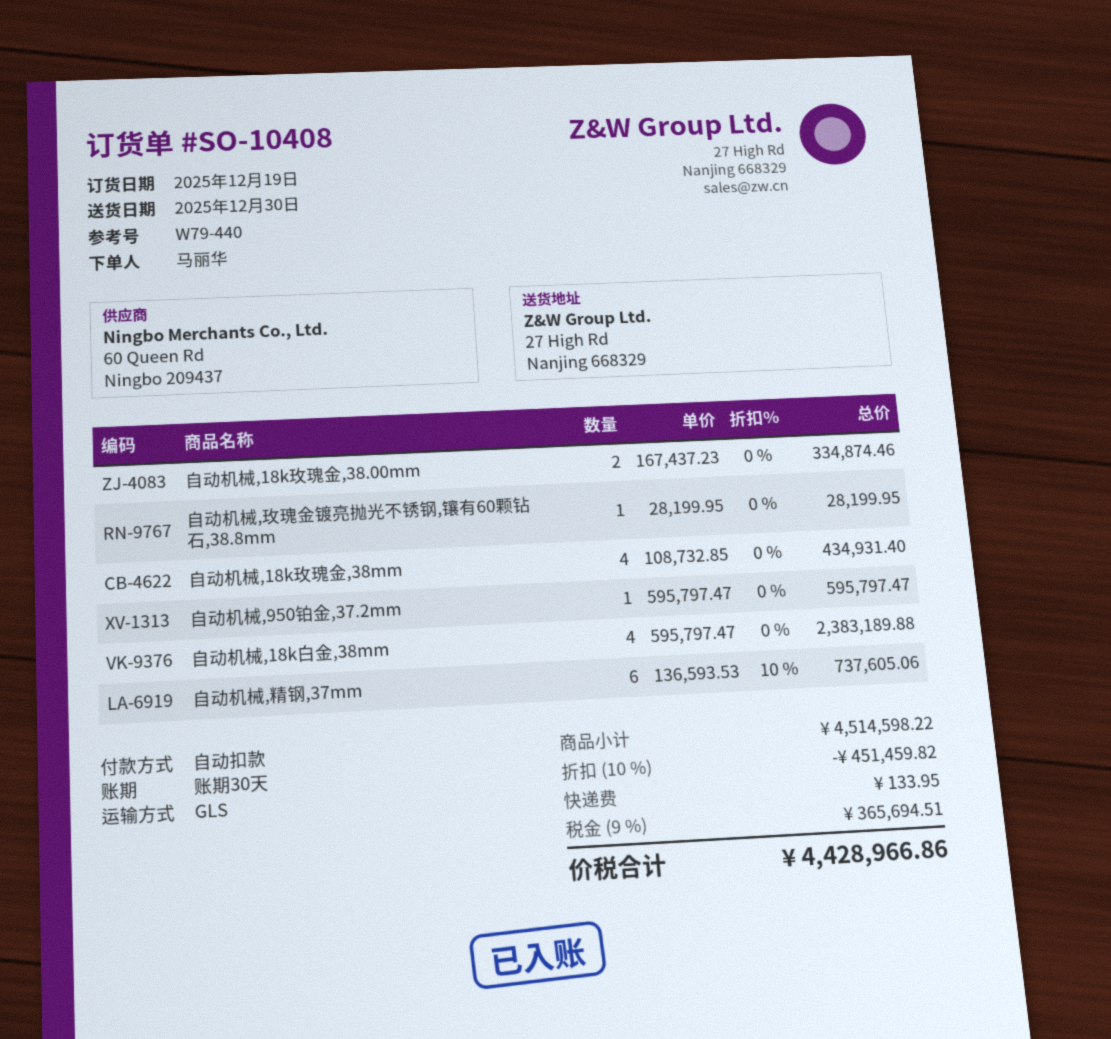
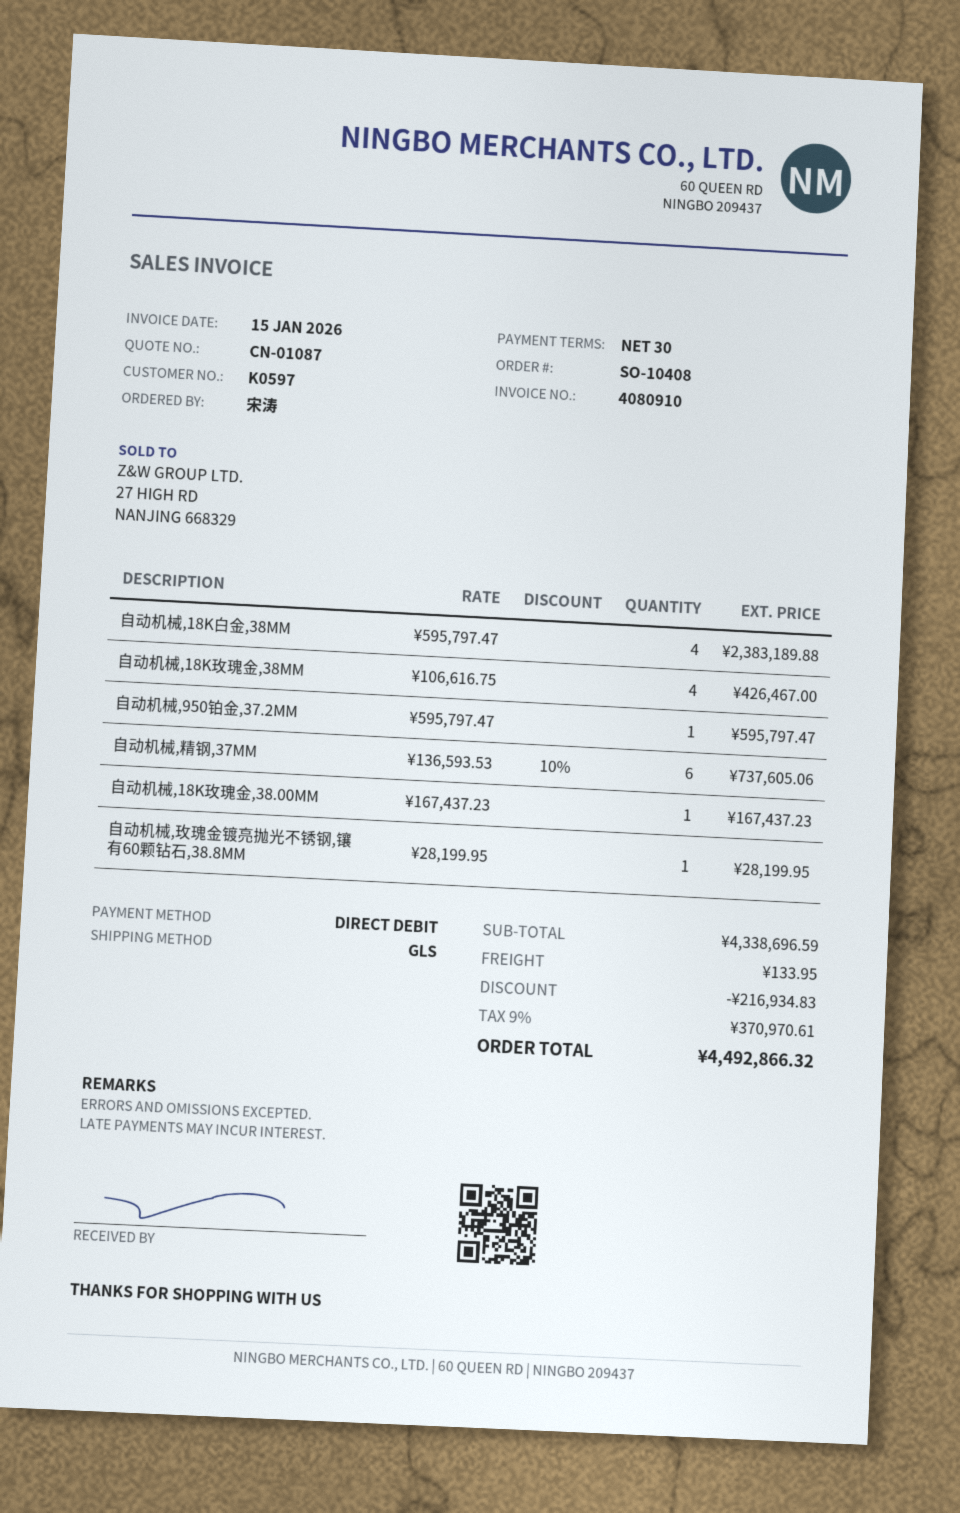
ordered by: 马丽华 -> 宋涛
自动机械,18k玫瑰金,38.00mm: 2 x 167437.23 = 334874.46 -> 1 x 167437.23 = 167437.23
自动机械,18k玫瑰金,38mm: 4 x 108732.85 = 434931.40 -> 4 x 106616.75 = 426467.00
subtotal: 4514598.22 -> 4338696.59
discount: 451459.82 -> 216934.83
tax: 9% = 365694.51 -> 9% = 370970.61
total: 4428966.86 -> 4492866.32

